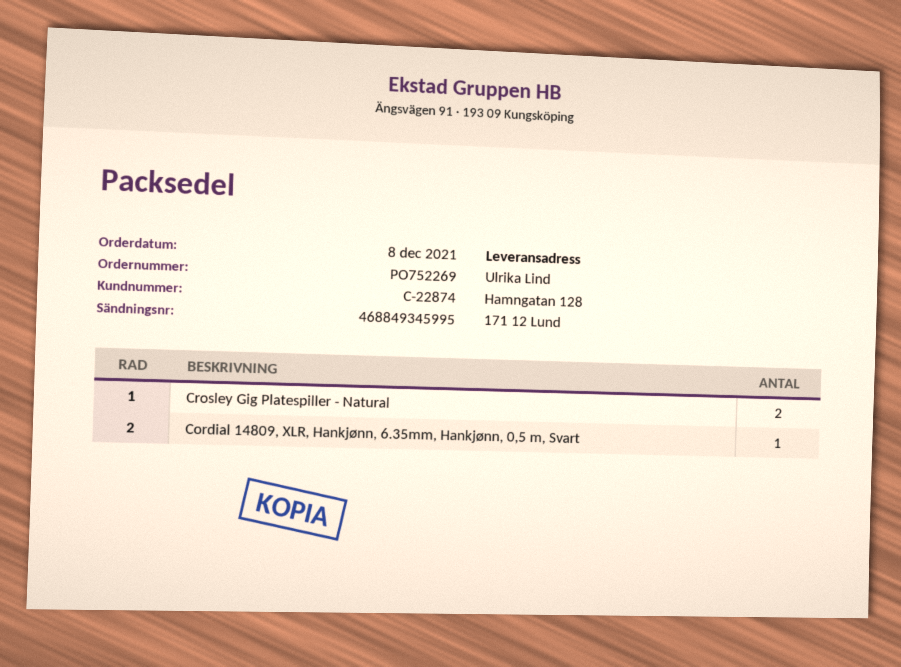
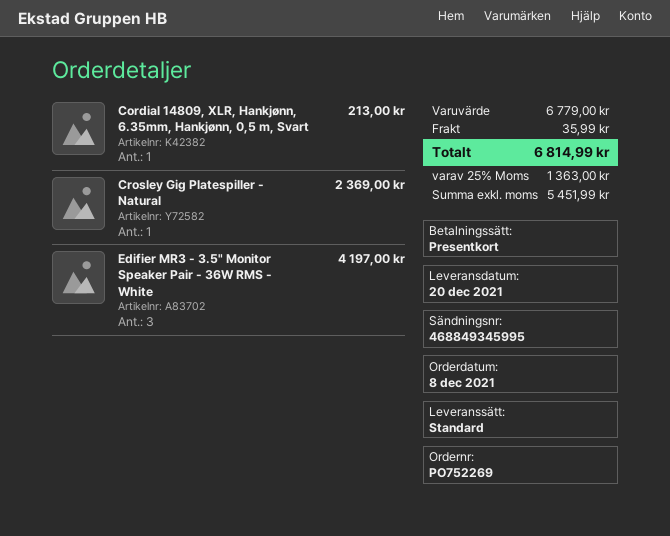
Crosley Gig Platespiller - Natural: 2 -> 1
Edifier MR3 - 3.5" Monitor Speaker Pair - 36W RMS - White: none -> 3

